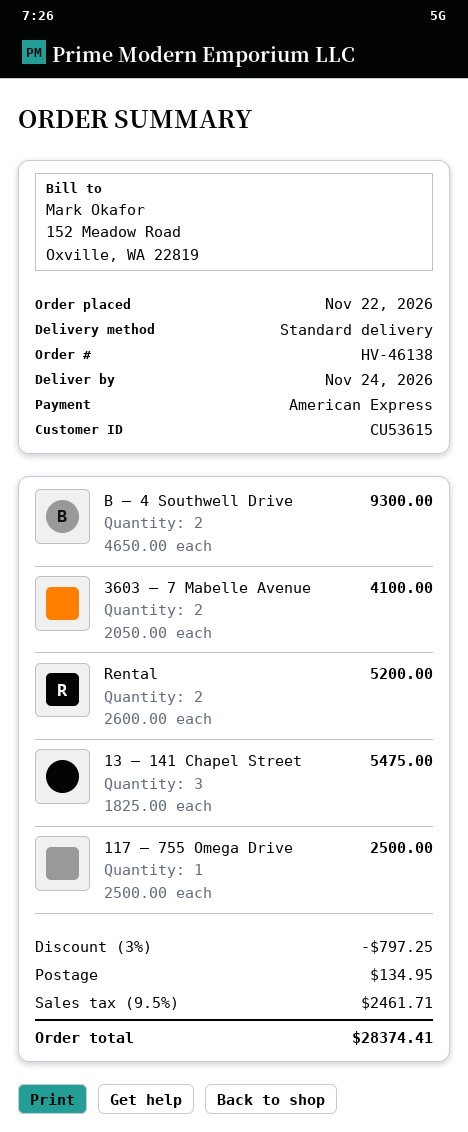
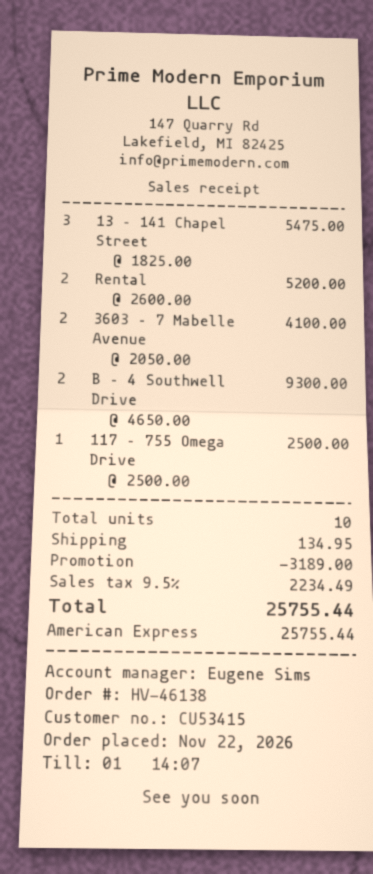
customer number: CU53615 -> CU53415
discount: 797.25 -> 3189.00
tax: 9.5% = 2461.71 -> 9.5% = 2234.49
total: 28374.41 -> 25755.44

